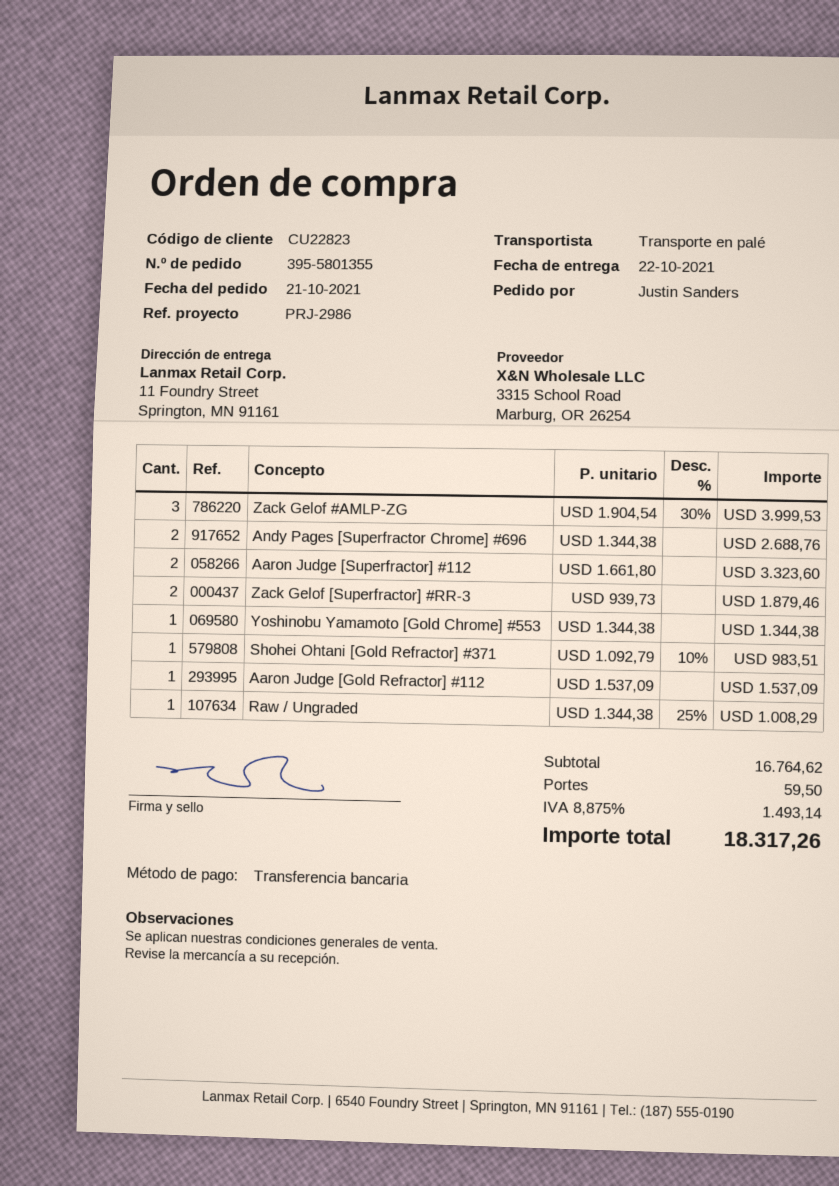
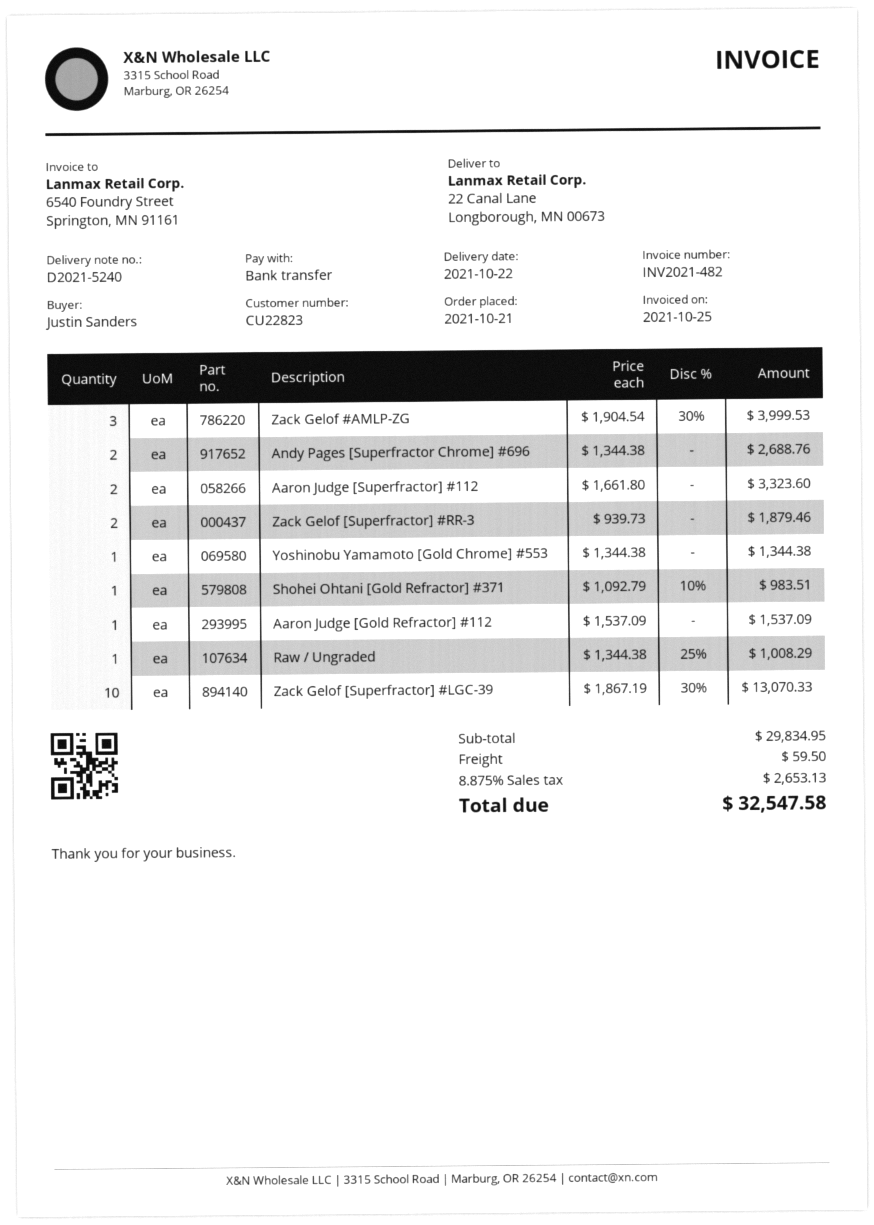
ship to: 11 Foundry Street, Springton, MN 91161 -> 22 Canal Lane, Longborough, MN 00673
Zack Gelof [Superfractor] #LGC-39: none -> 10 x 1867.19 - 30% = 13070.33
subtotal: 16764.62 -> 29834.95
tax: 8.875% = 1493.14 -> 8.875% = 2653.13
total: 18317.26 -> 32547.58

